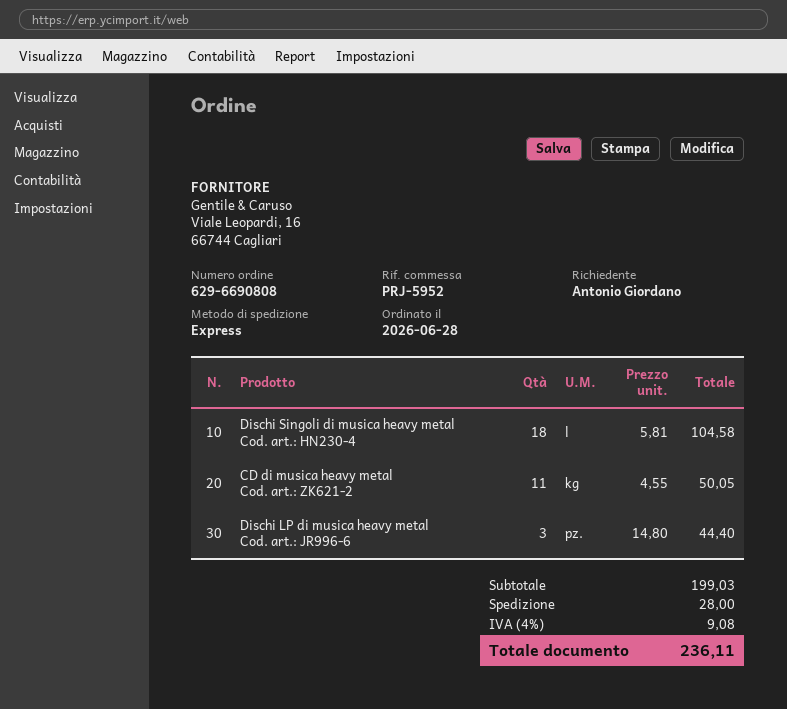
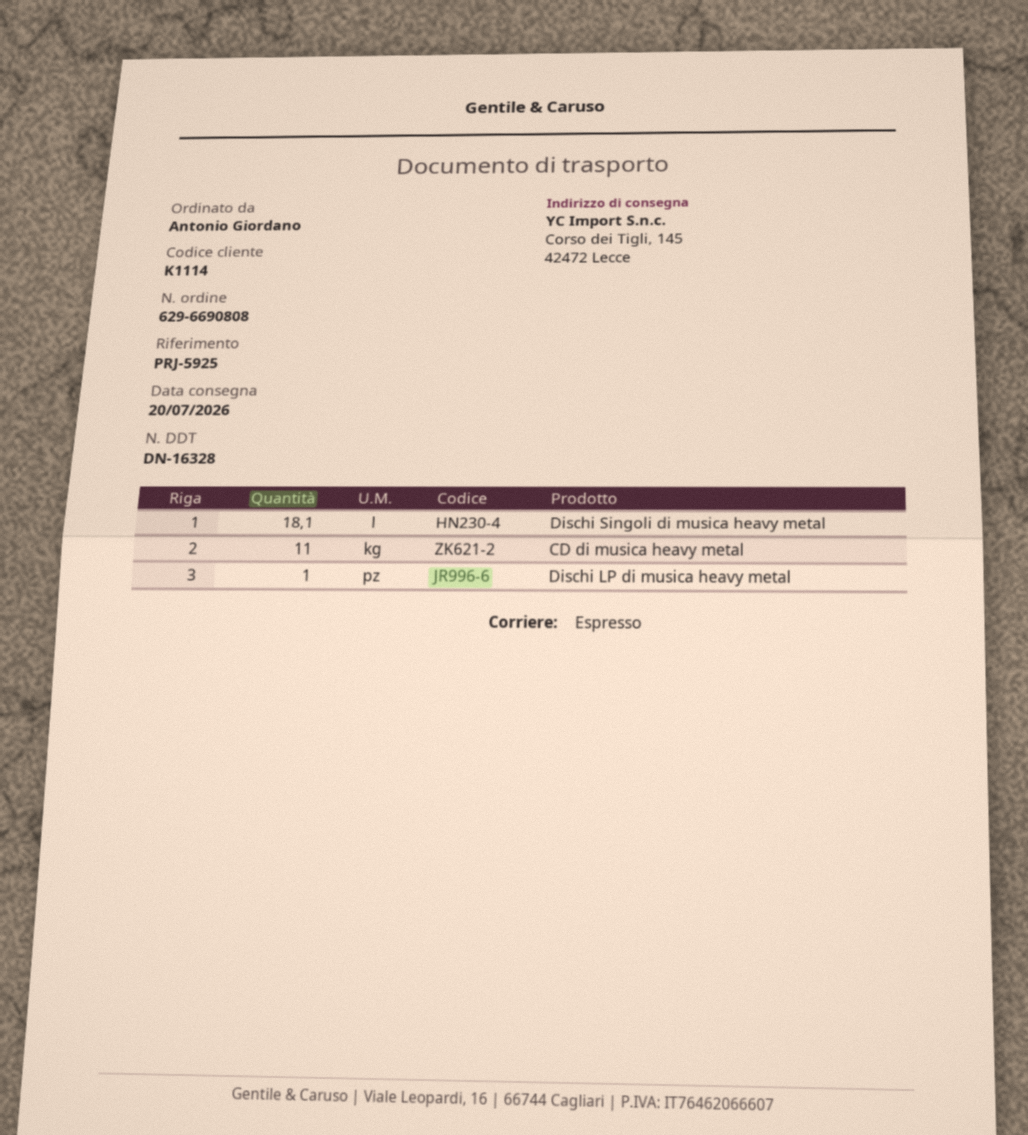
reference: PRJ-5952 -> PRJ-5925
Dischi Singoli di musica heavy metal: 18 -> 18.1
Dischi LP di musica heavy metal: 3 -> 1

